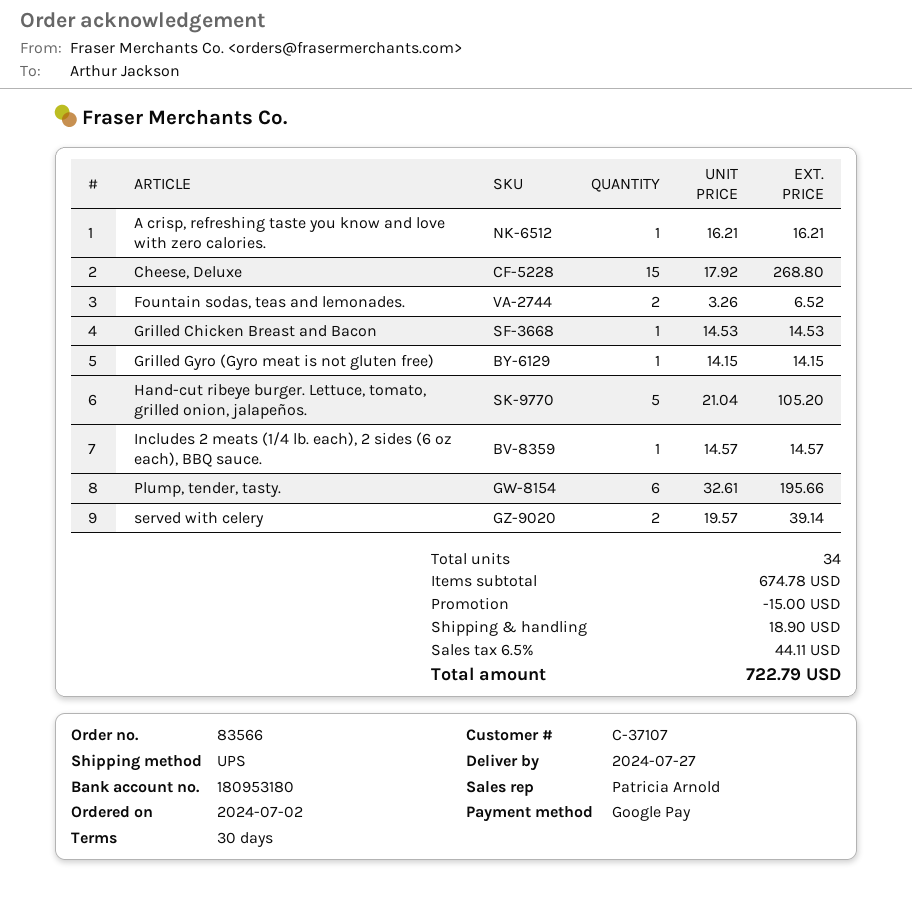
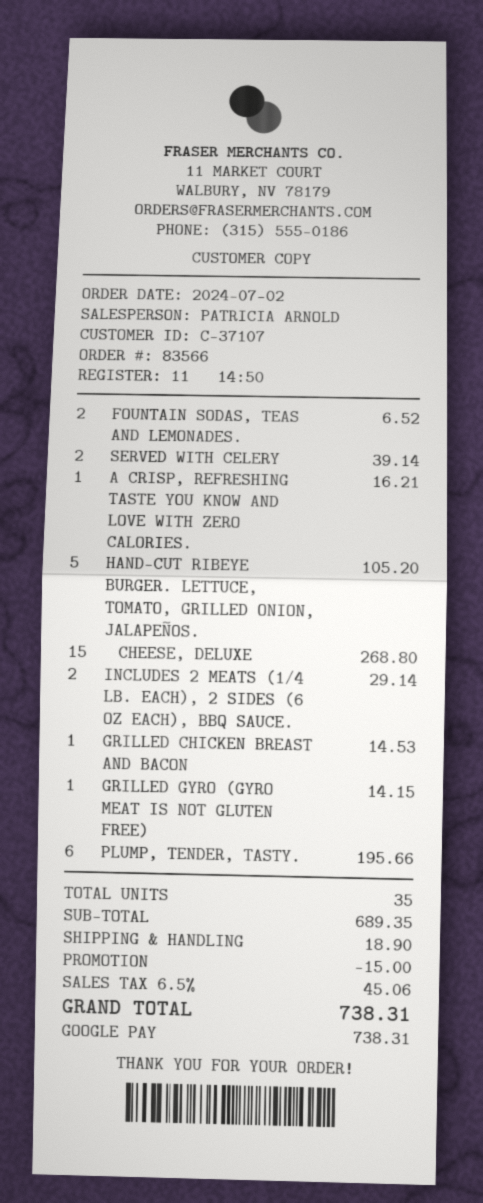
Includes 2 meats (1/4 lb. each), 2 sides (6 oz each), BBQ sauce.: 1 for 14.57 -> 2 for 29.14
total quantity: 34 -> 35
subtotal: 674.78 -> 689.35
tax: 6.5% = 44.11 -> 6.5% = 45.06
total: 722.79 -> 738.31

